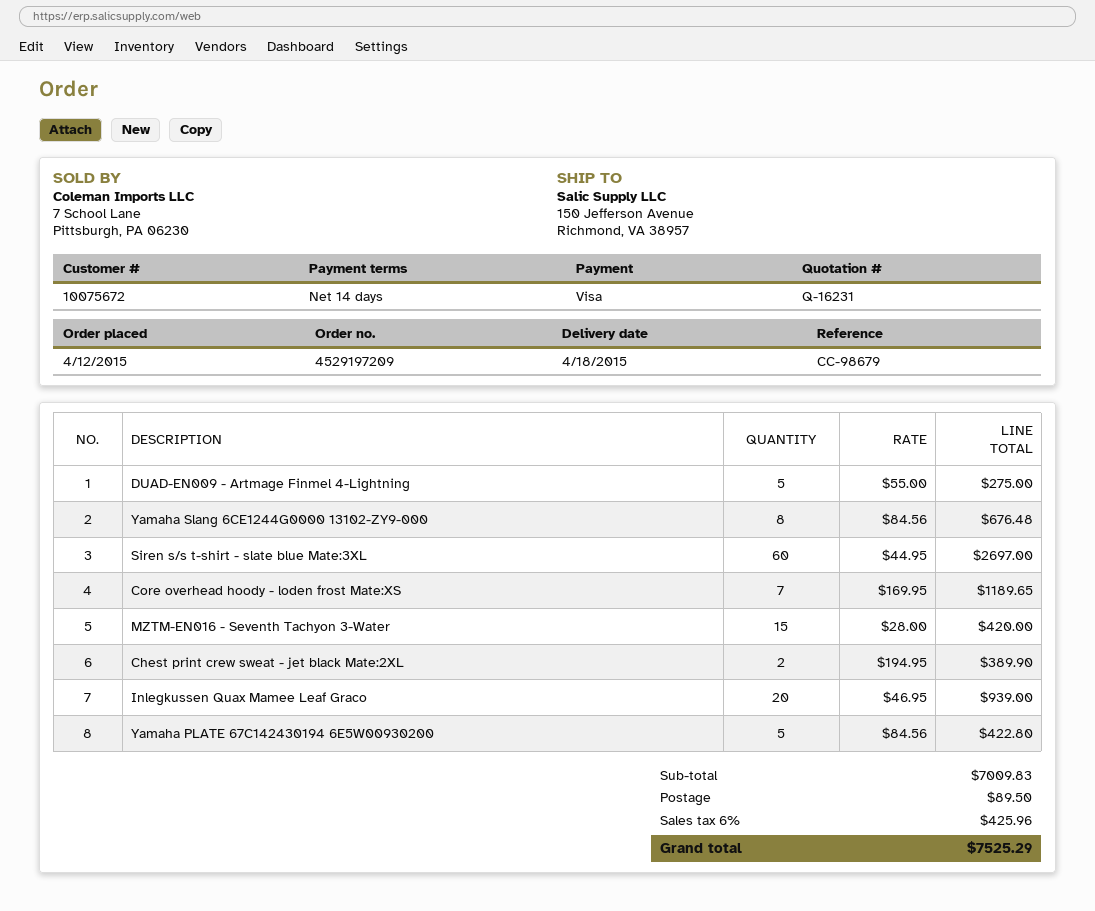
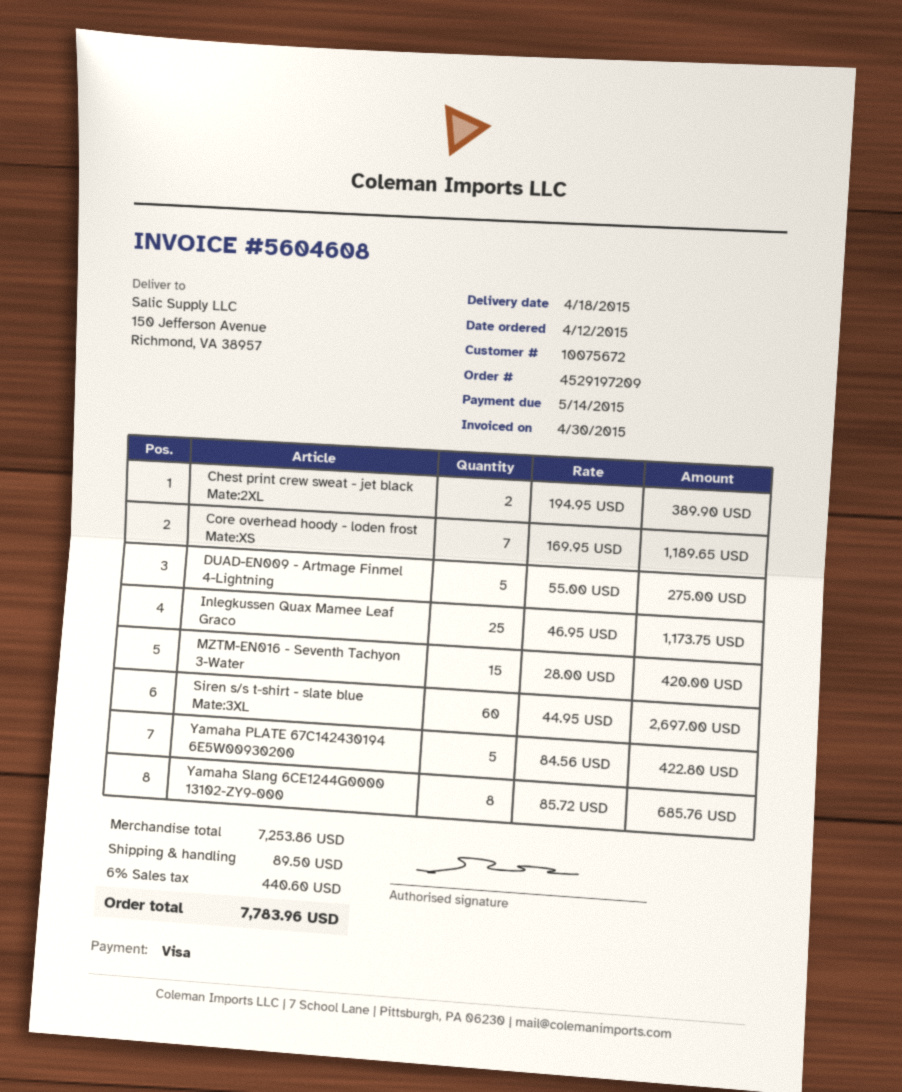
Yamaha Slang 6CE1244G0000 13102-ZY9-000: 8 x 84.56 = 676.48 -> 8 x 85.72 = 685.76
Inlegkussen Quax Mamee Leaf Graco: 20 x 46.95 = 939.00 -> 25 x 46.95 = 1173.75
subtotal: 7009.83 -> 7253.86
tax: 6% = 425.96 -> 6% = 440.60
total: 7525.29 -> 7783.96

